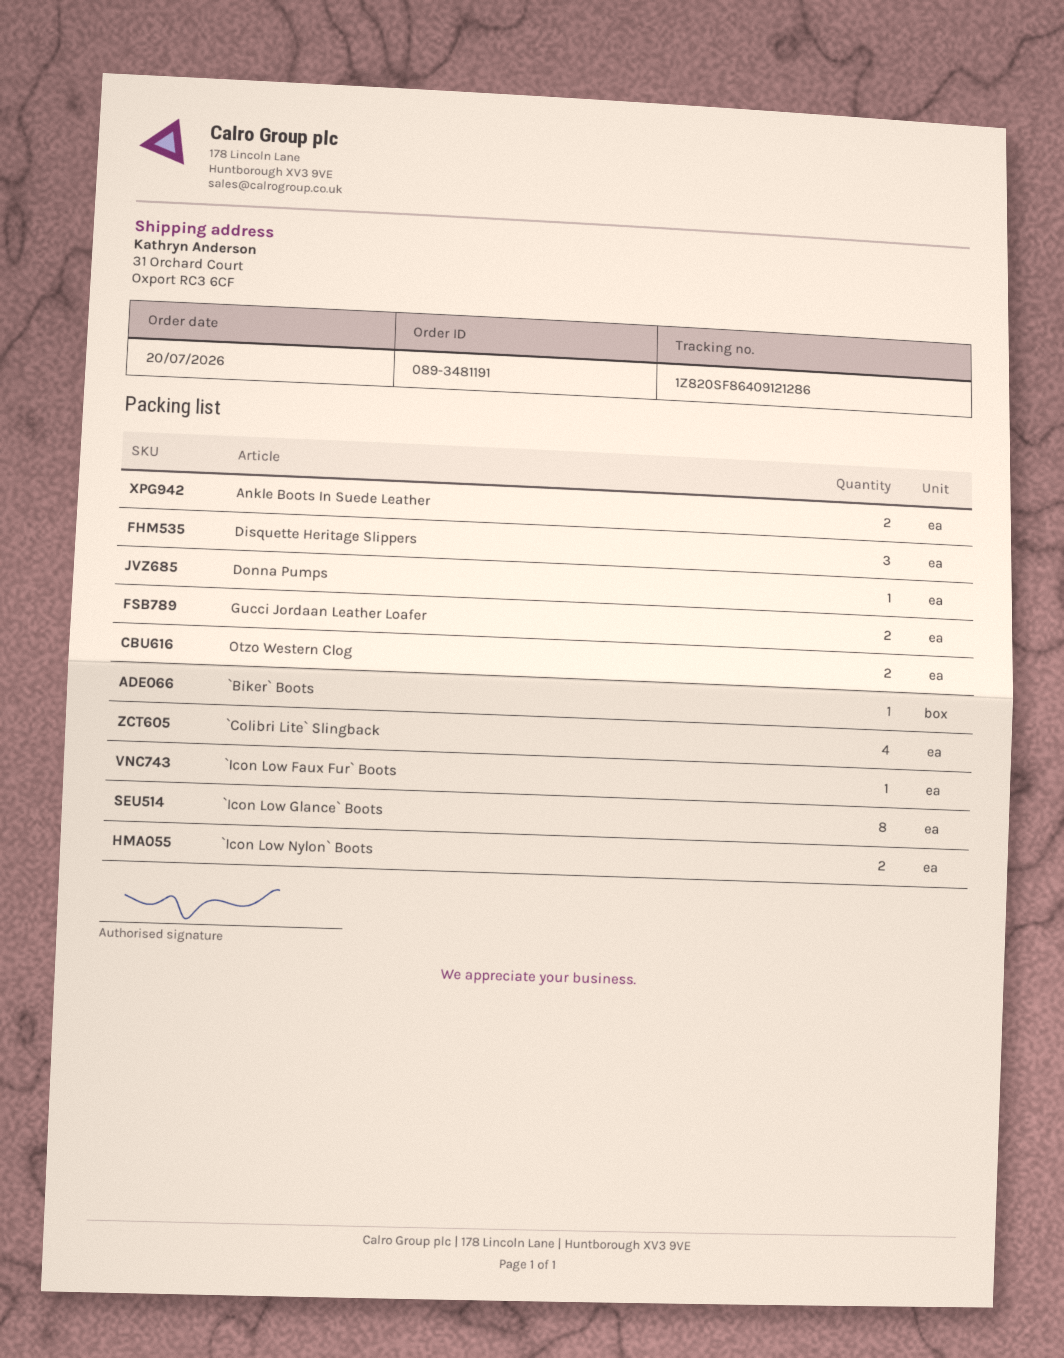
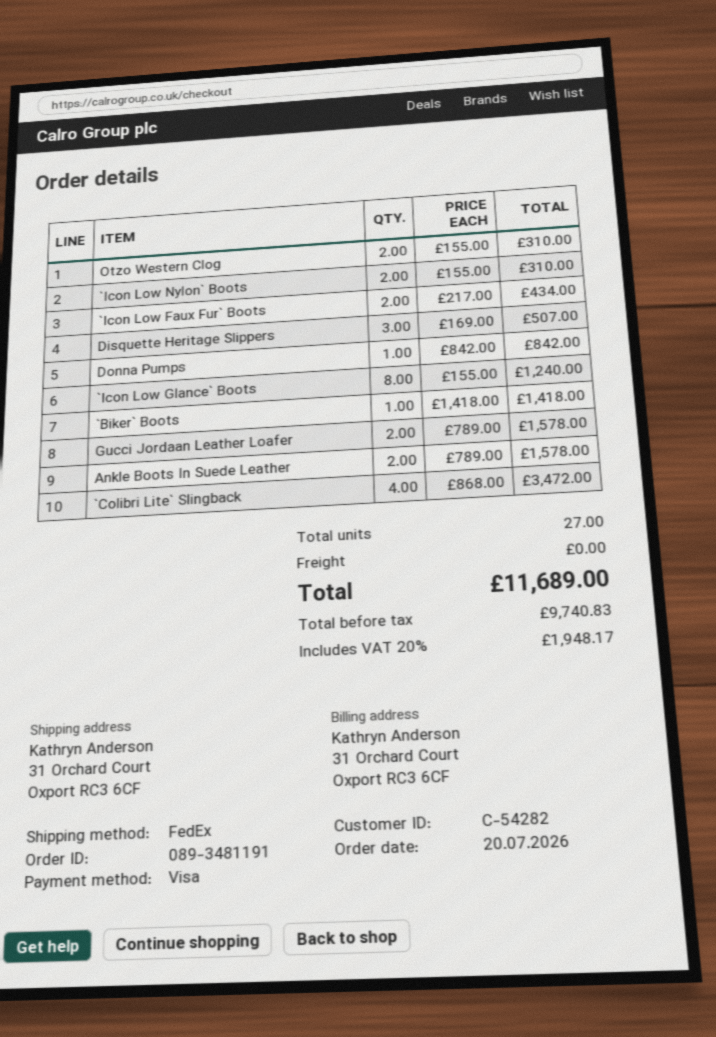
`Icon Low Faux Fur` Boots: 1 -> 2

